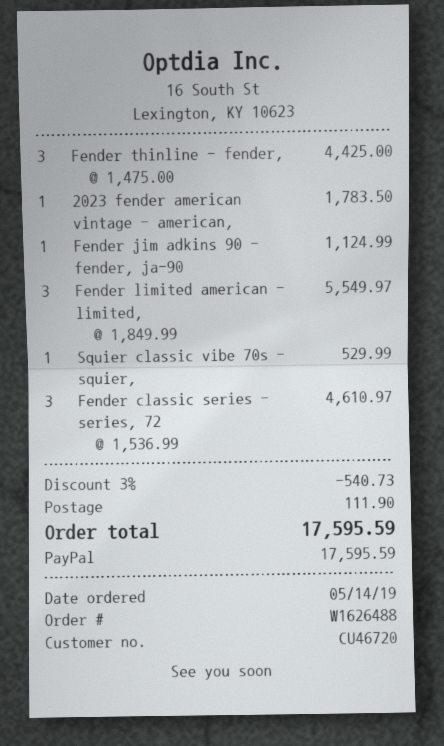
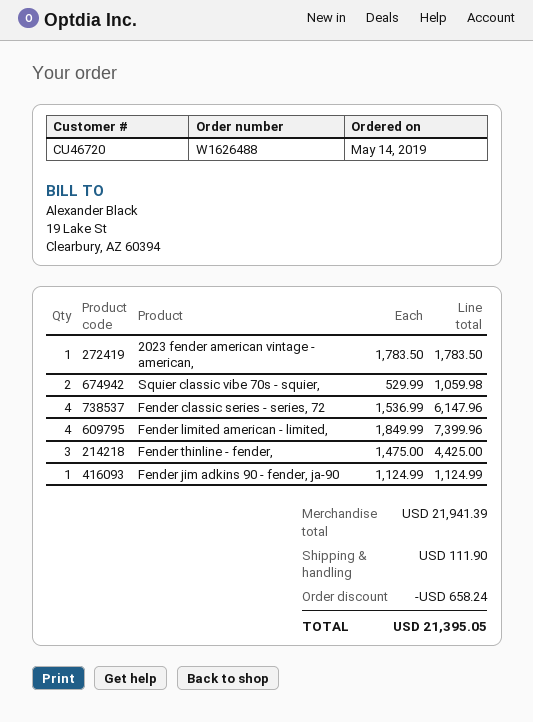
Fender limited american - limited,: 3 x 1849.99 = 5549.97 -> 4 x 1849.99 = 7399.96
Squier classic vibe 70s - squier,: 1 x 529.99 = 529.99 -> 2 x 529.99 = 1059.98
Fender classic series - series, 72: 3 x 1536.99 = 4610.97 -> 4 x 1536.99 = 6147.96
discount: 540.73 -> 658.24
total: 17595.59 -> 21395.05

